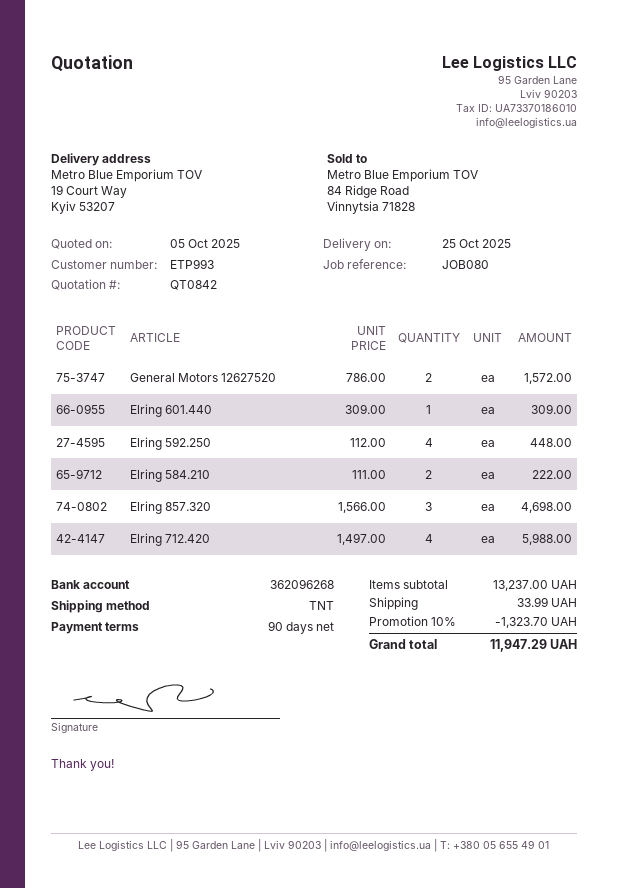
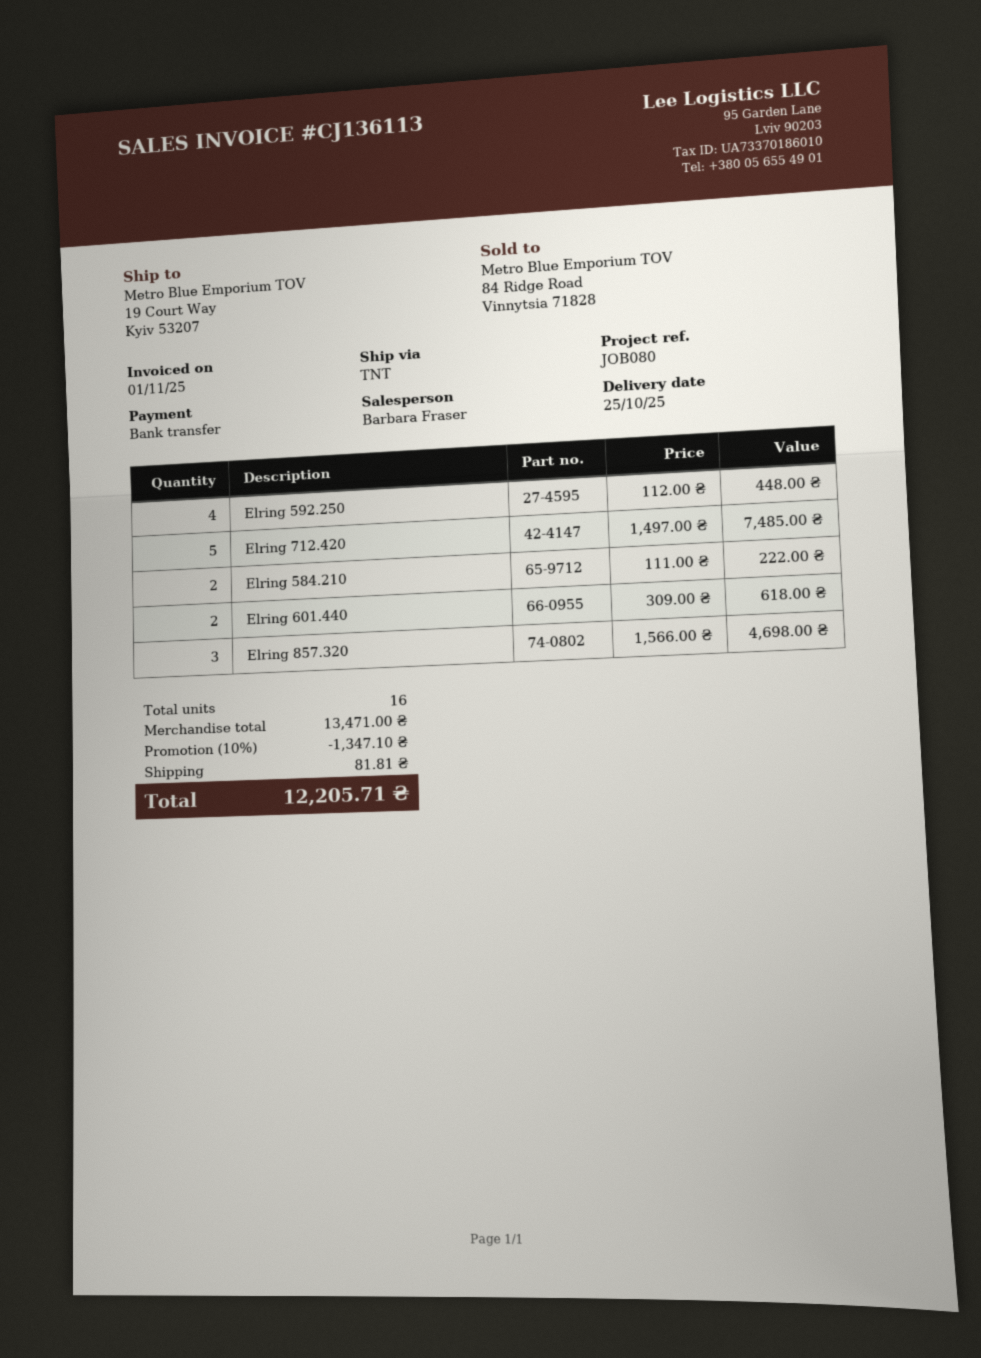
General Motors 12627520: 2 x 786.00 = 1572.00 -> none
Elring 601.440: 1 x 309.00 = 309.00 -> 2 x 309.00 = 618.00
Elring 712.420: 4 x 1497.00 = 5988.00 -> 5 x 1497.00 = 7485.00
subtotal: 13237.00 -> 13471.00
discount: 10% = 1323.70 -> 10% = 1347.10
shipping: 33.99 -> 81.81
total: 11947.29 -> 12205.71

